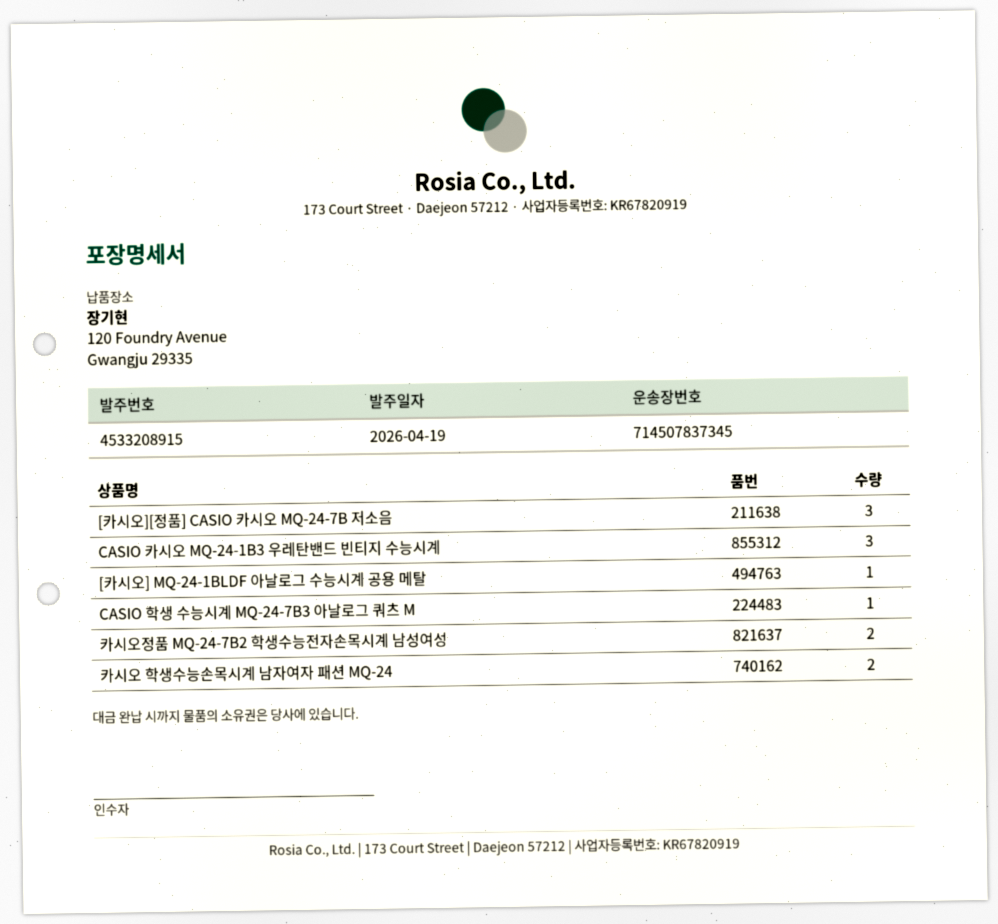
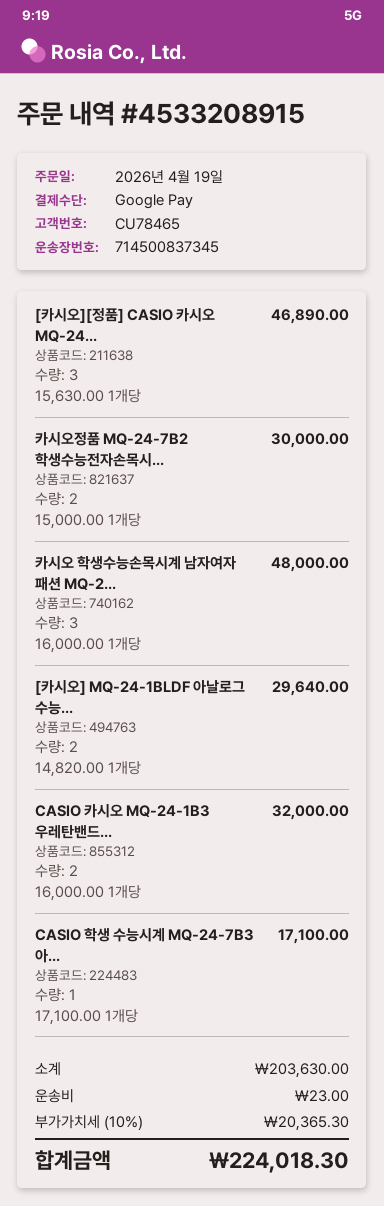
tracking number: 714507837345 -> 714500837345
CASIO 카시오 MQ-24-1B3 우레탄밴드 빈티지 수능시계: 3 -> 2
[카시오] MQ-24-1BLDF 아날로그 수능시계 공용 메탈: 1 -> 2
카시오 학생수능손목시계 남자여자 패션 MQ-24: 2 -> 3

